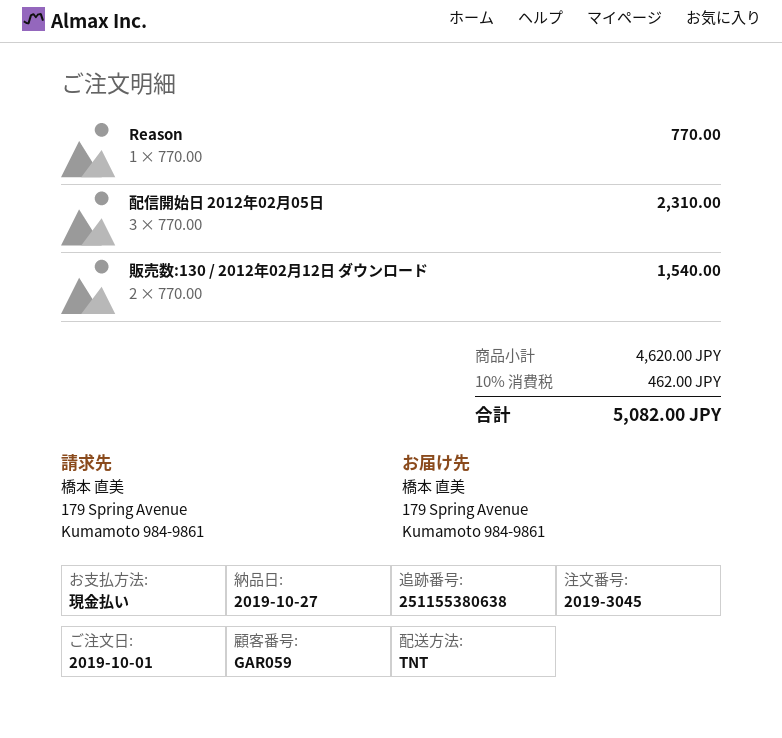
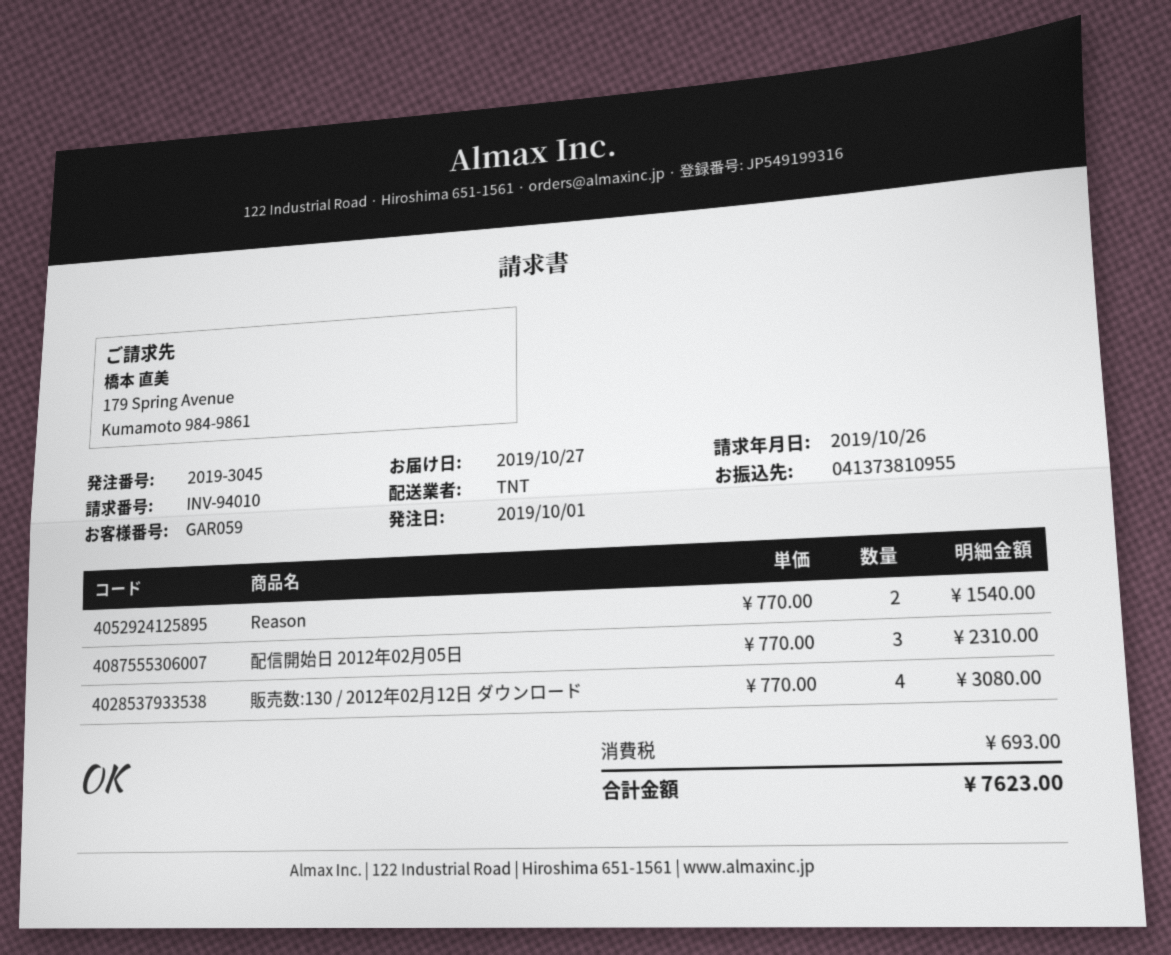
Reason: 1 x 770.00 = 770.00 -> 2 x 770.00 = 1540.00
販売数:130 / 2012年02月12日 ダウンロード: 2 x 770.00 = 1540.00 -> 4 x 770.00 = 3080.00
tax: 462.00 -> 693.00
total: 5082.00 -> 7623.00

